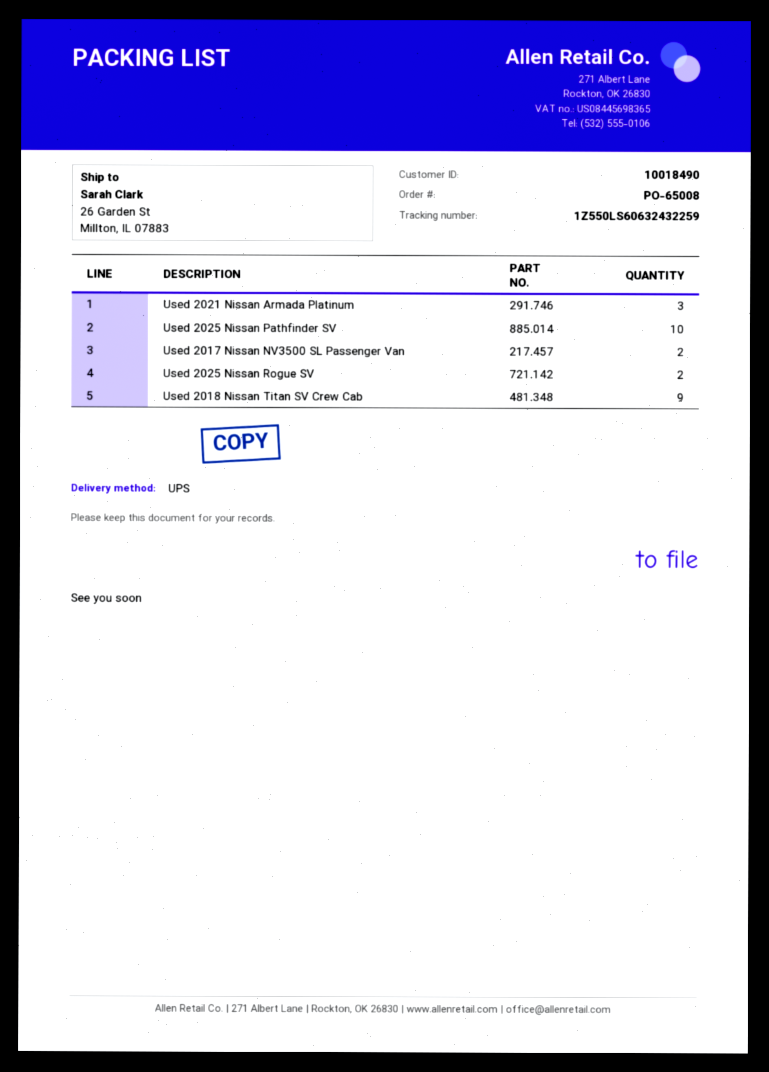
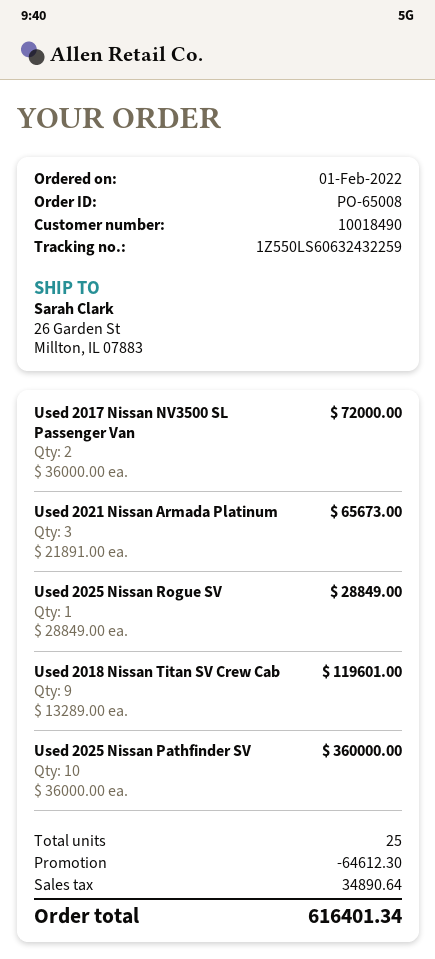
Used 2025 Nissan Rogue SV: 2 -> 1

